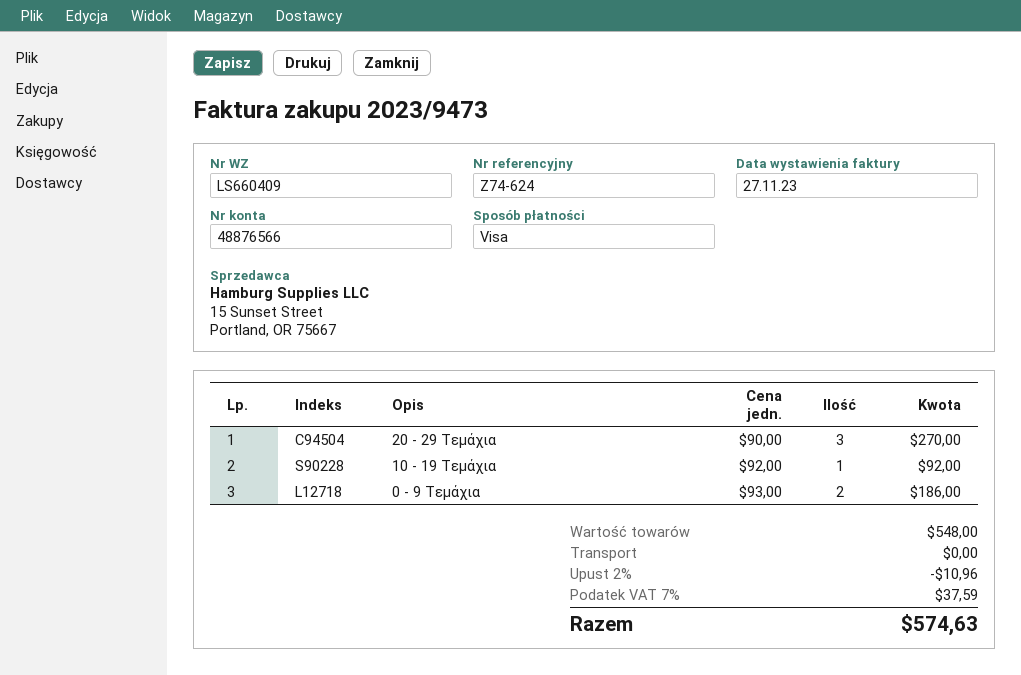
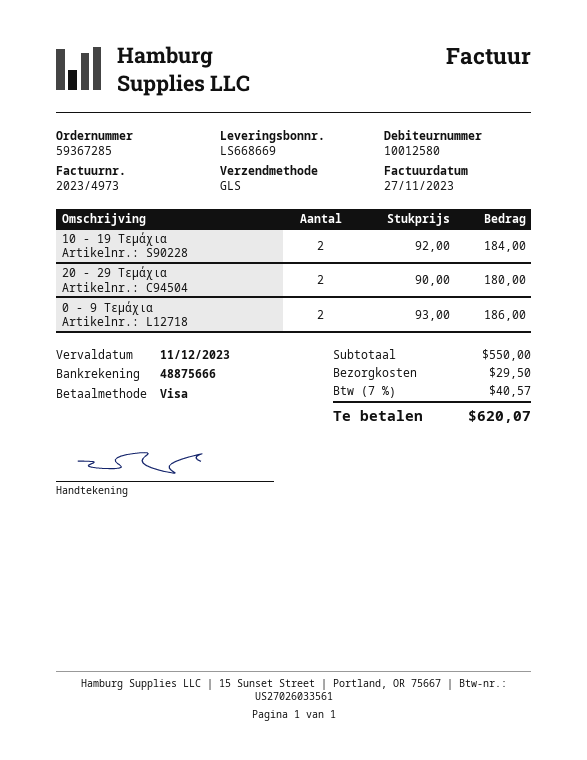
delivery note number: LS660409 -> LS668669
invoice number: 2023/9473 -> 2023/4973
bank account: 48876566 -> 48875666
20 - 29 Τεμάχια: 3 x 90.00 = 270.00 -> 2 x 90.00 = 180.00
10 - 19 Τεμάχια: 1 x 92.00 = 92.00 -> 2 x 92.00 = 184.00
subtotal: 548.00 -> 550.00
discount: 2% = 10.96 -> none
shipping: 0.00 -> 29.50
tax: 7% = 37.59 -> 7% = 40.57
total: 574.63 -> 620.07

